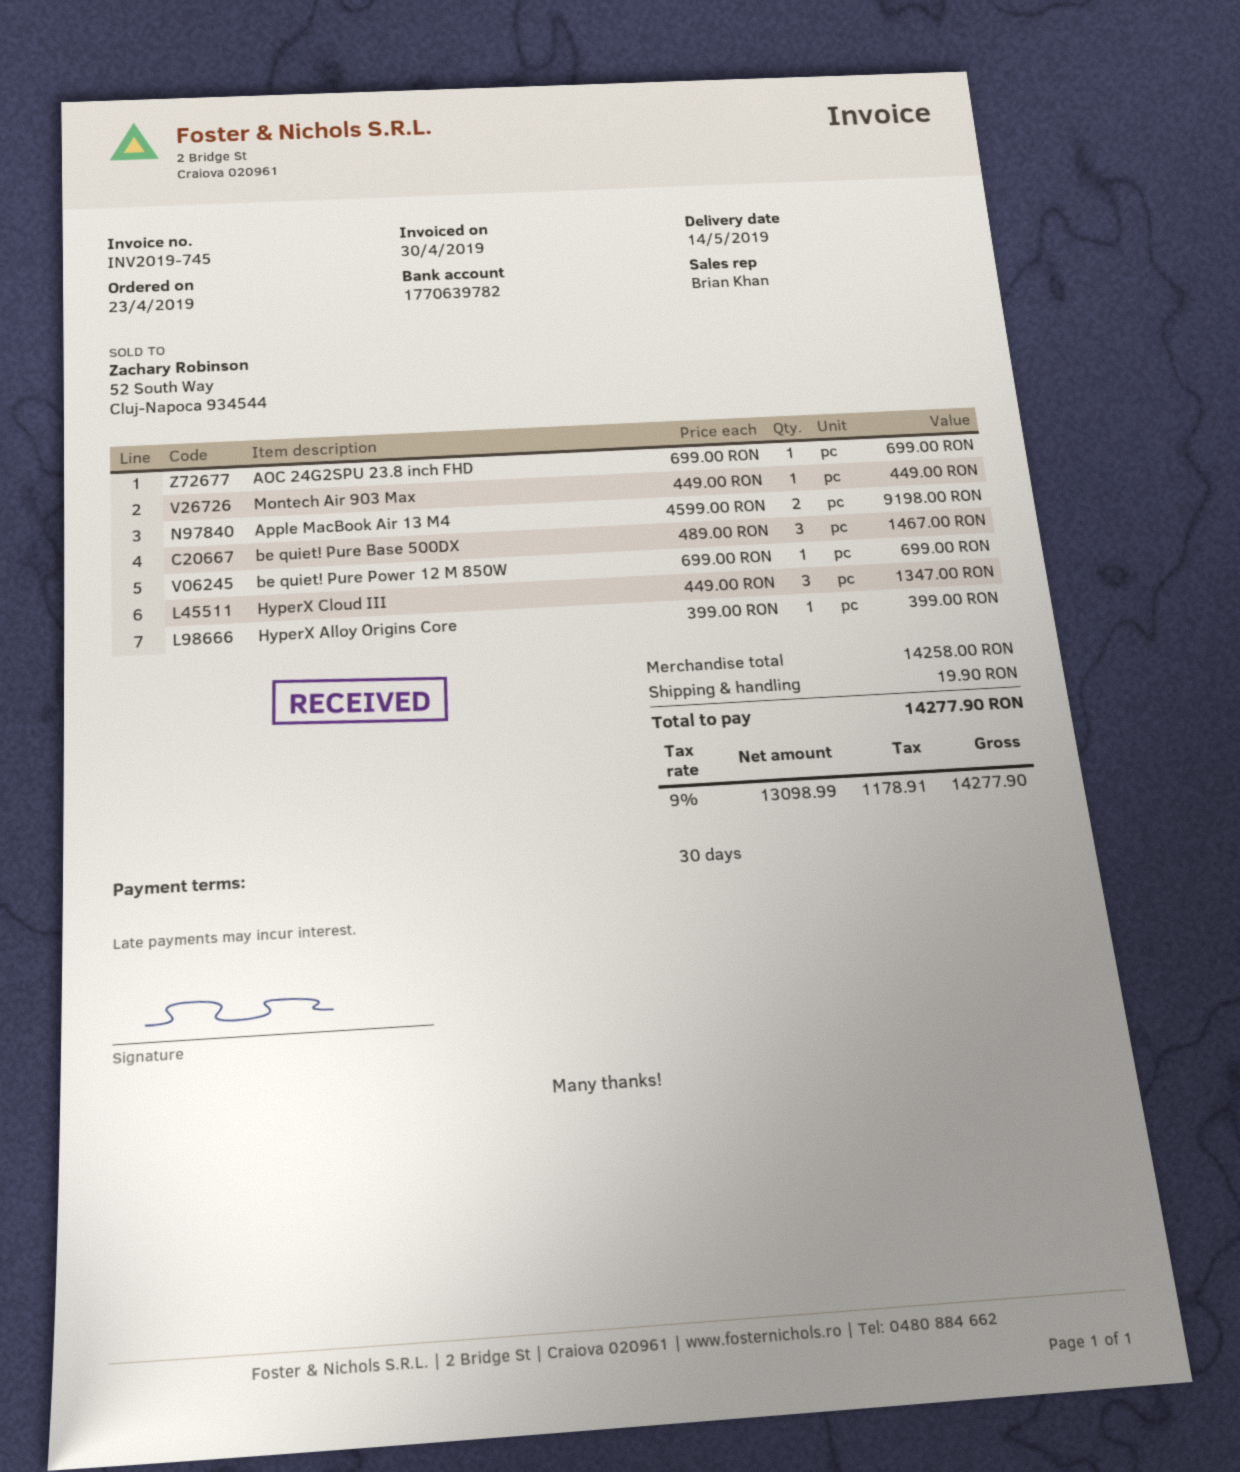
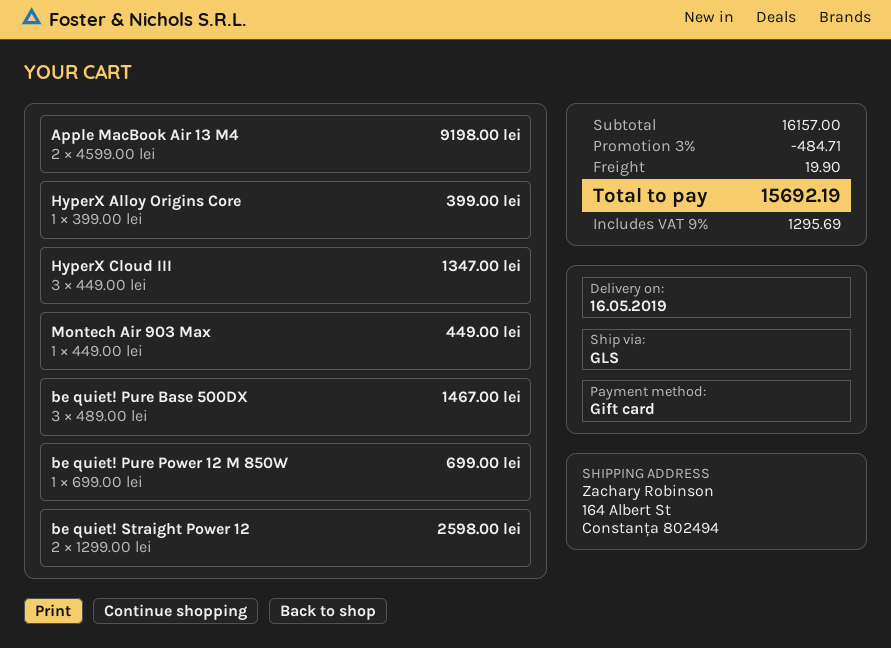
delivery date: 2019-05-14 -> 2019-05-16
AOC 24G2SPU 23.8 inch FHD: 1 x 699.00 = 699.00 -> none
be quiet! Straight Power 12: none -> 2 x 1299.00 = 2598.00
subtotal: 14258.00 -> 16157.00
discount: none -> 3% = 484.71
tax: 9% = 1178.91 -> 9% = 1295.69
total: 14277.90 -> 15692.19

